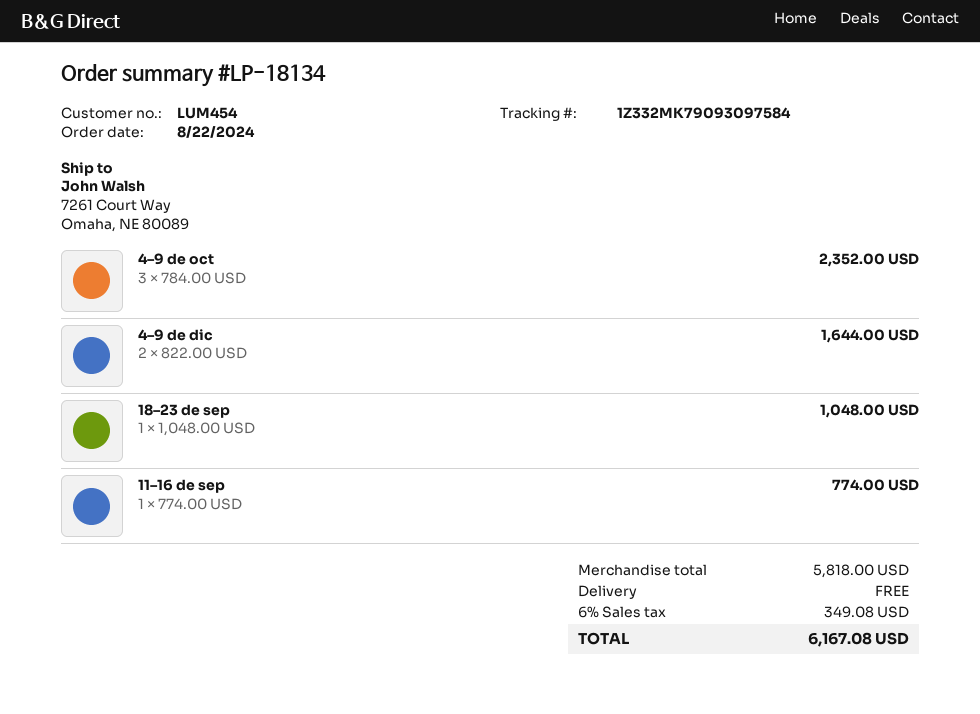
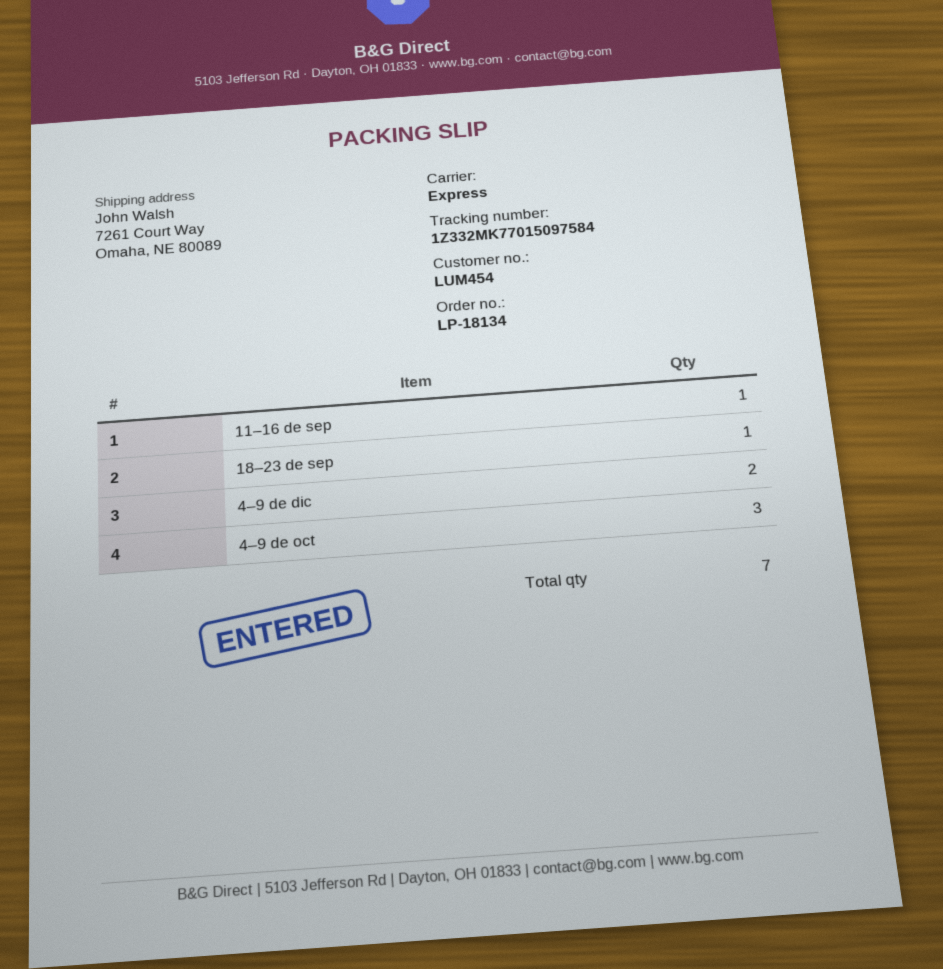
tracking number: 1Z332MK79093097584 -> 1Z332MK77015097584

